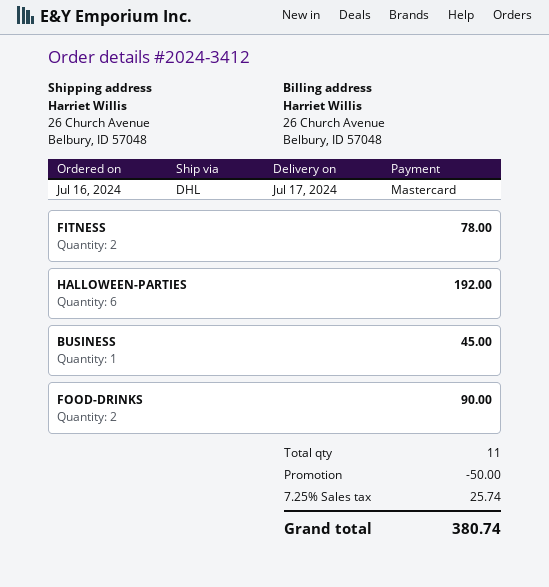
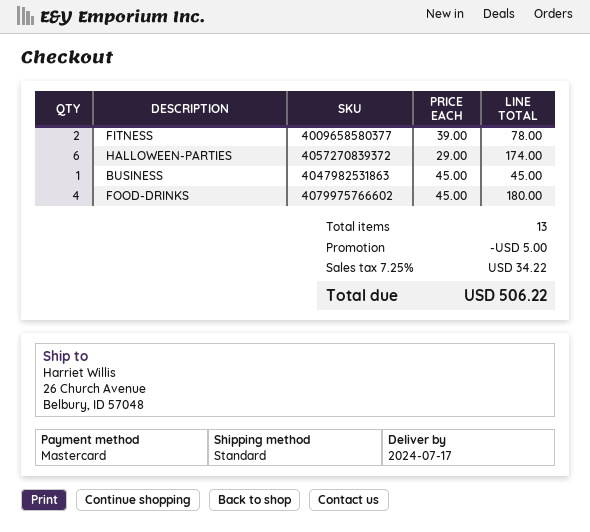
shipping method: DHL -> standard
HALLOWEEN-PARTIES: 6 for 192.00 -> 6 for 174.00
FOOD-DRINKS: 2 for 90.00 -> 4 for 180.00
total quantity: 11 -> 13
discount: 50.00 -> 5.00
tax: 7.25% = 25.74 -> 7.25% = 34.22
total: 380.74 -> 506.22

